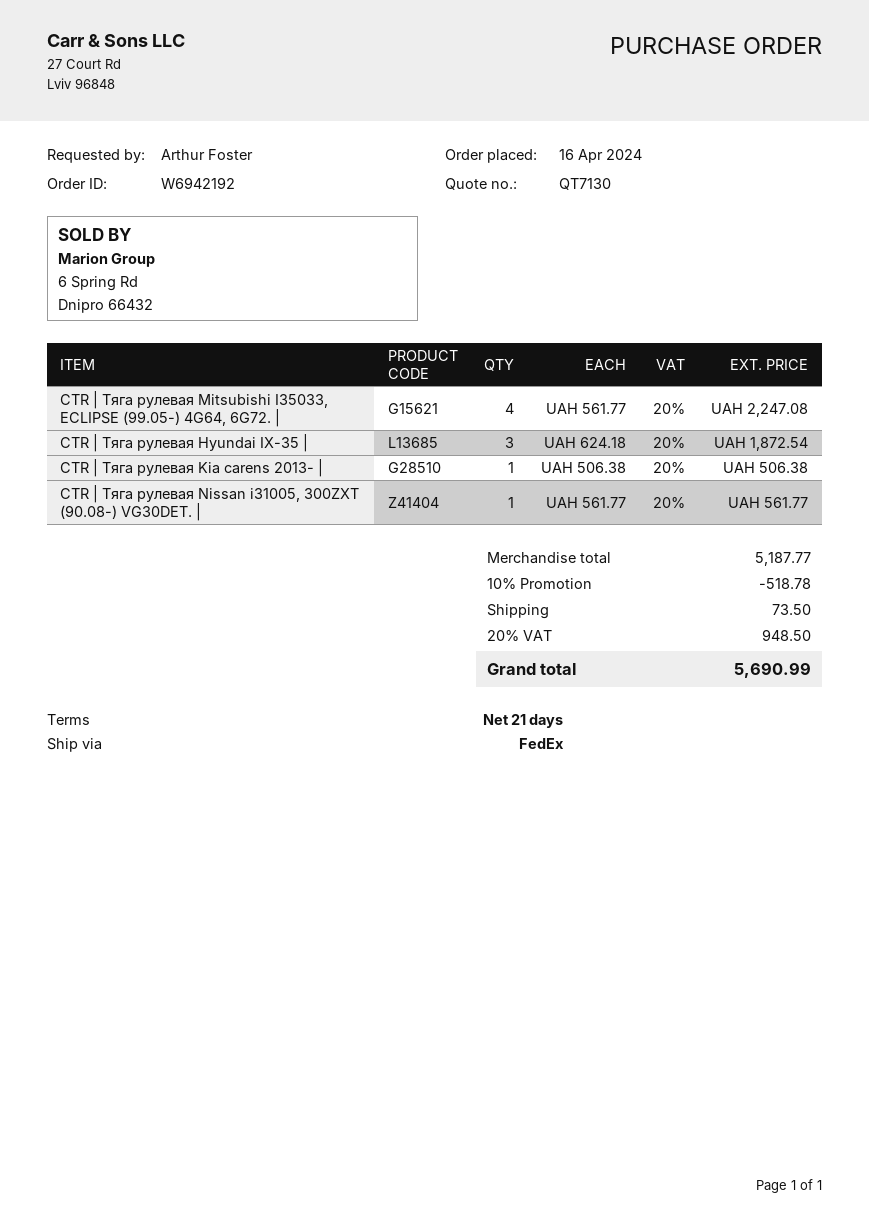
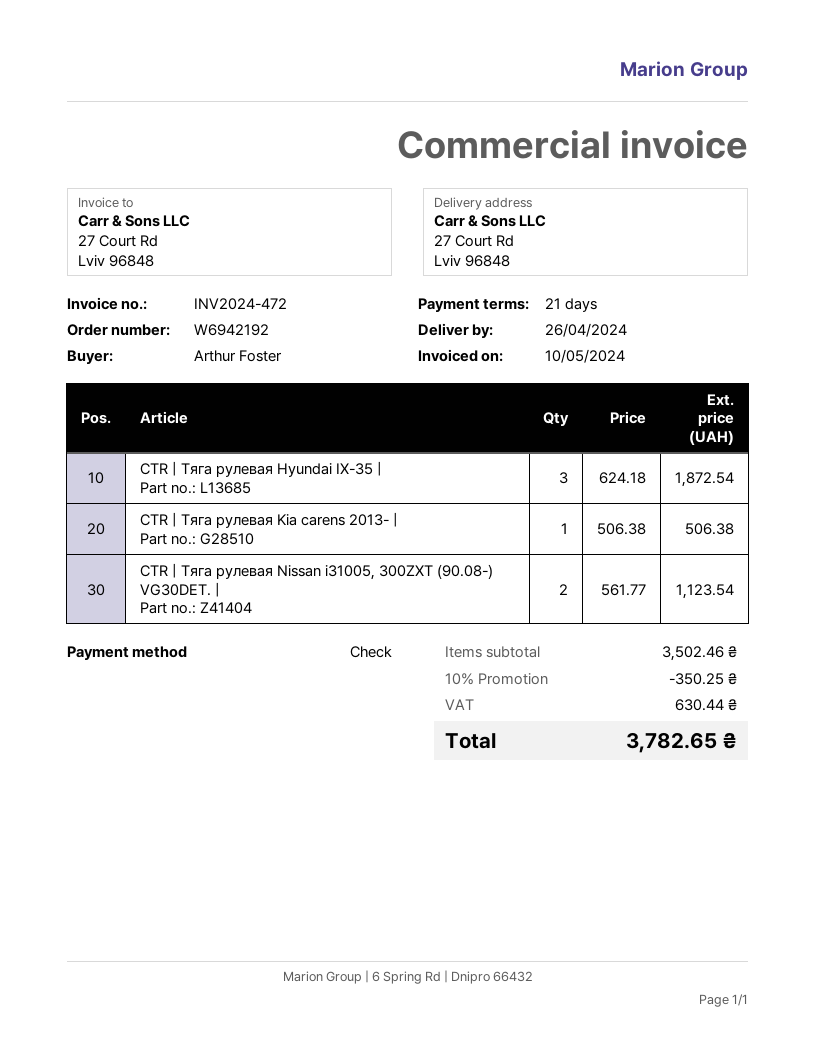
CTR | Тяга рулевая Mitsubishi I35033, ECLIPSE (99.05-) 4G64, 6G72. |: 4 x 561.77 = 2247.08 -> none
CTR | Тяга рулевая Nissan i31005, 300ZXT (90.08-) VG30DET. |: 1 x 561.77 = 561.77 -> 2 x 561.77 = 1123.54
subtotal: 5187.77 -> 3502.46
discount: 10% = 518.78 -> 10% = 350.25
shipping: 73.50 -> none
tax: 948.50 -> 630.44
total: 5690.99 -> 3782.65

